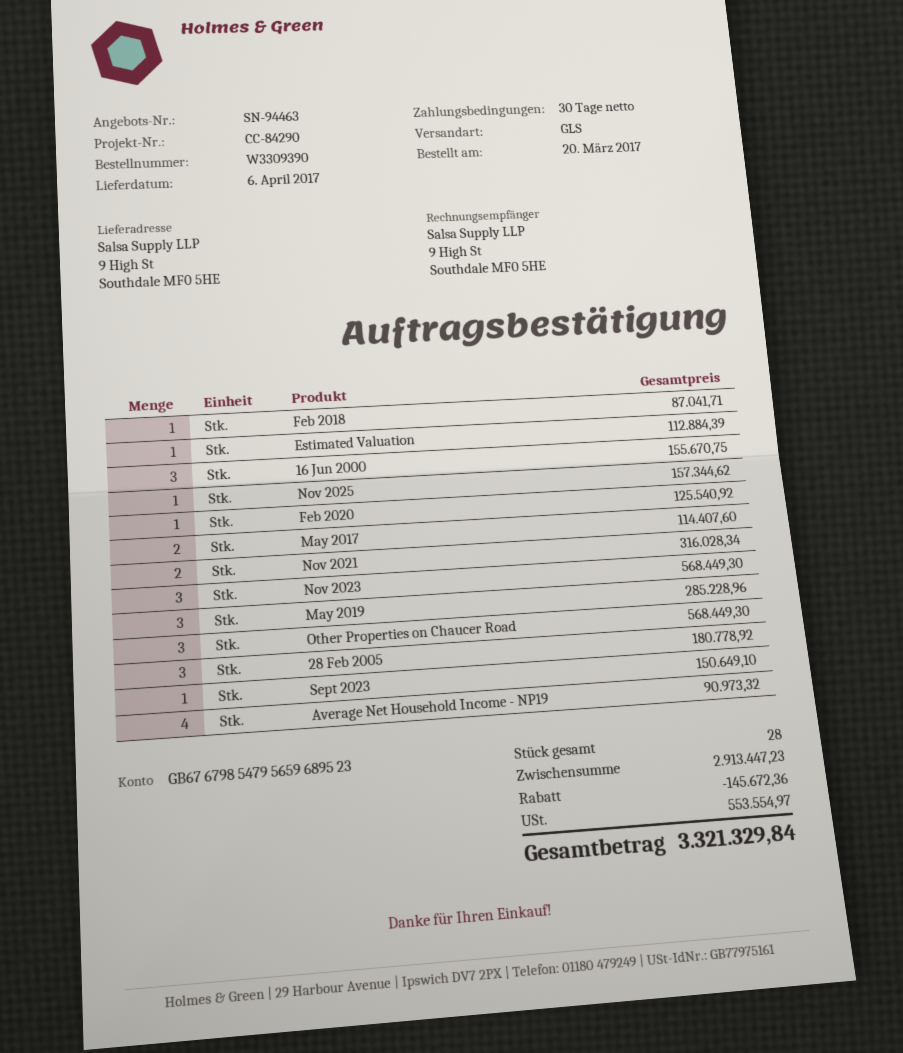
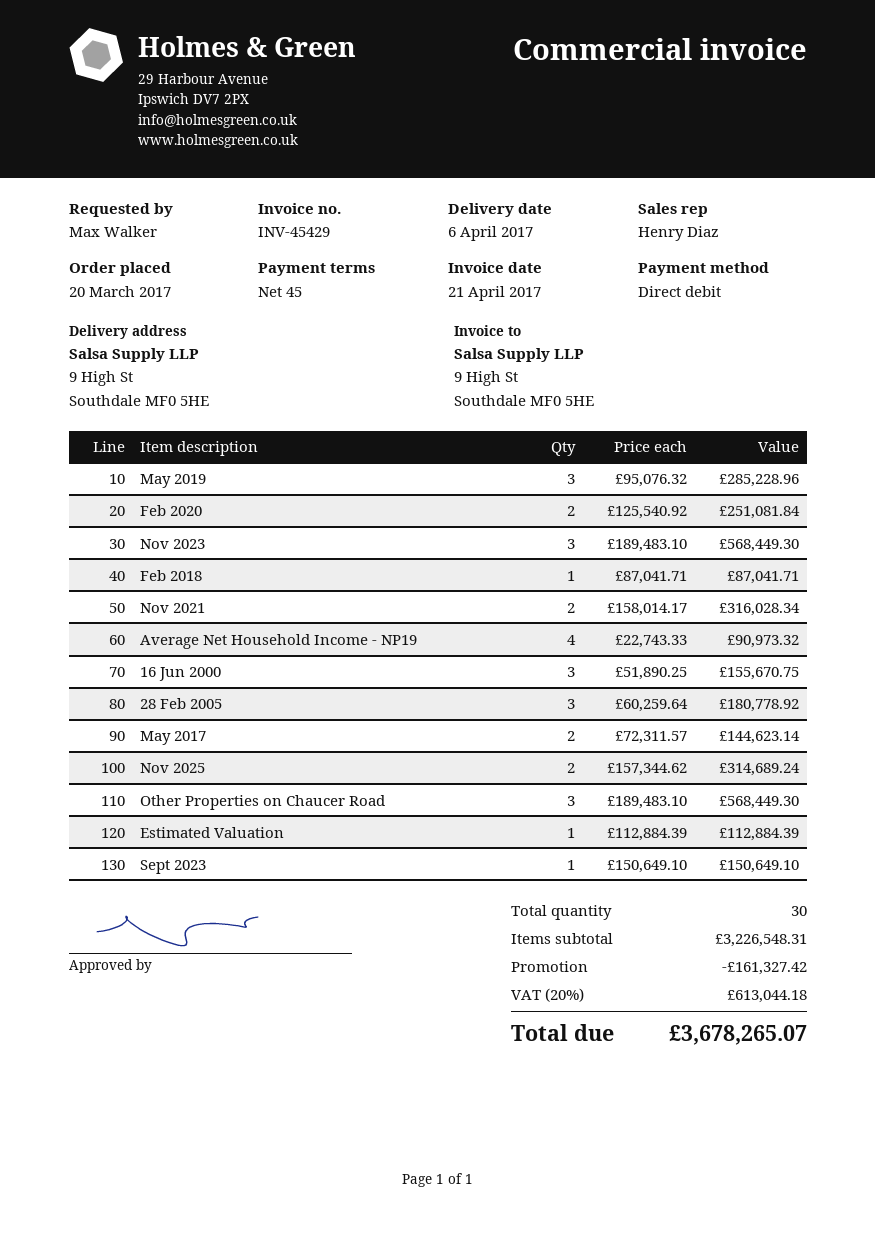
payment terms: 30 days -> 45 days
Nov 2025: 1 for 157344.62 -> 2 for 314689.24
Feb 2020: 1 for 125540.92 -> 2 for 251081.84
May 2017: 2 for 114407.60 -> 2 for 144623.14
total quantity: 28 -> 30
subtotal: 2913447.23 -> 3226548.31
discount: 145672.36 -> 161327.42
tax: 553554.97 -> 613044.18
total: 3321329.84 -> 3678265.07

